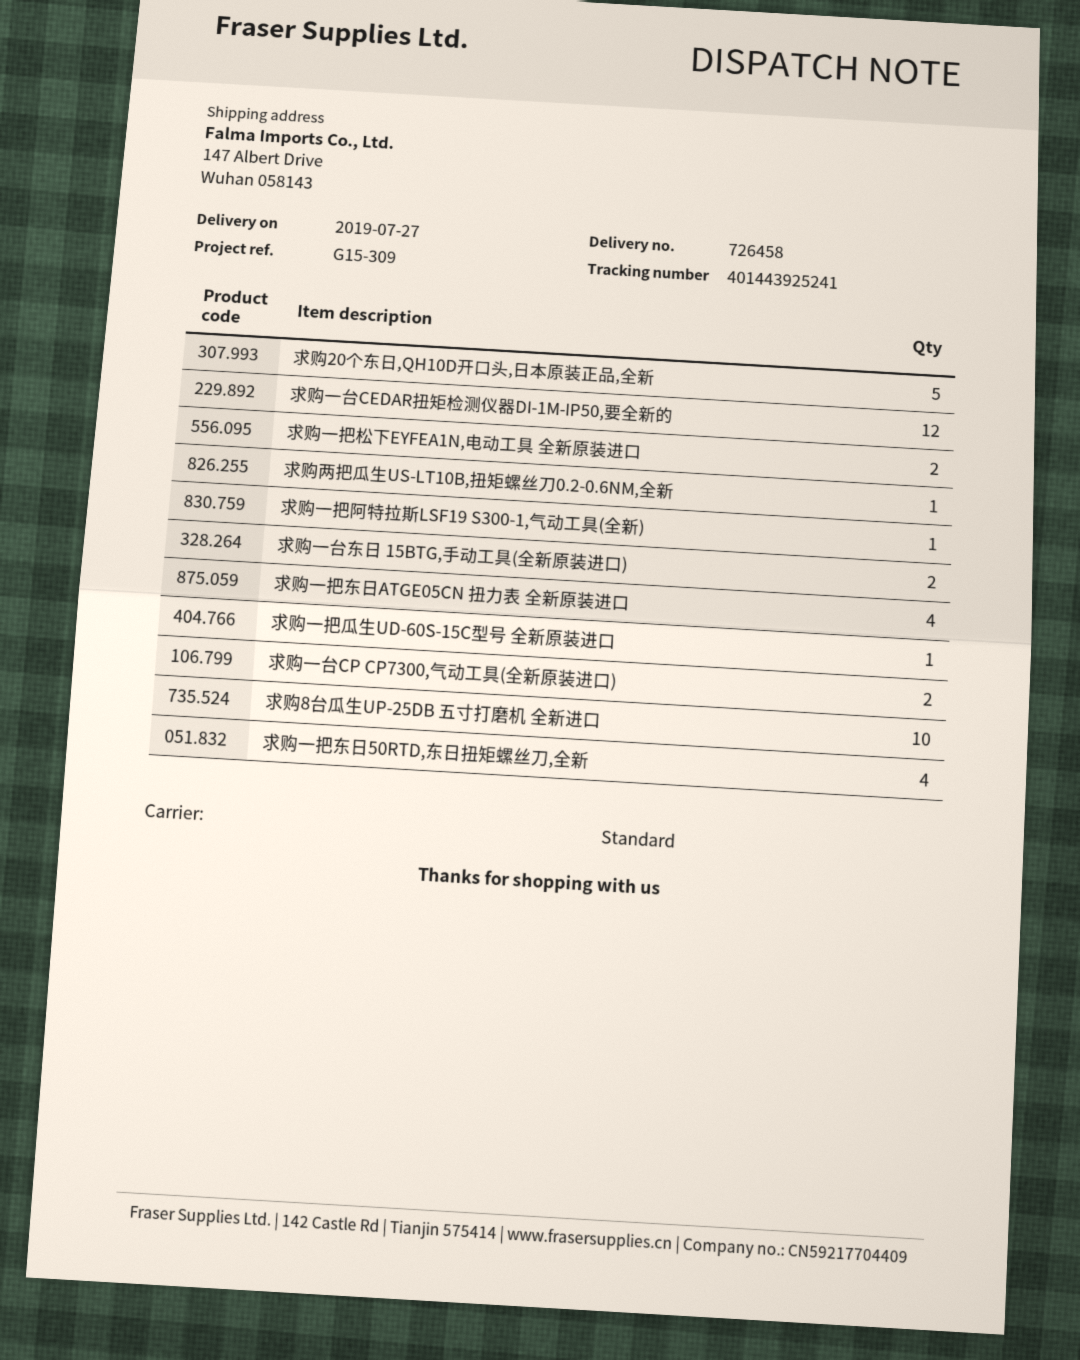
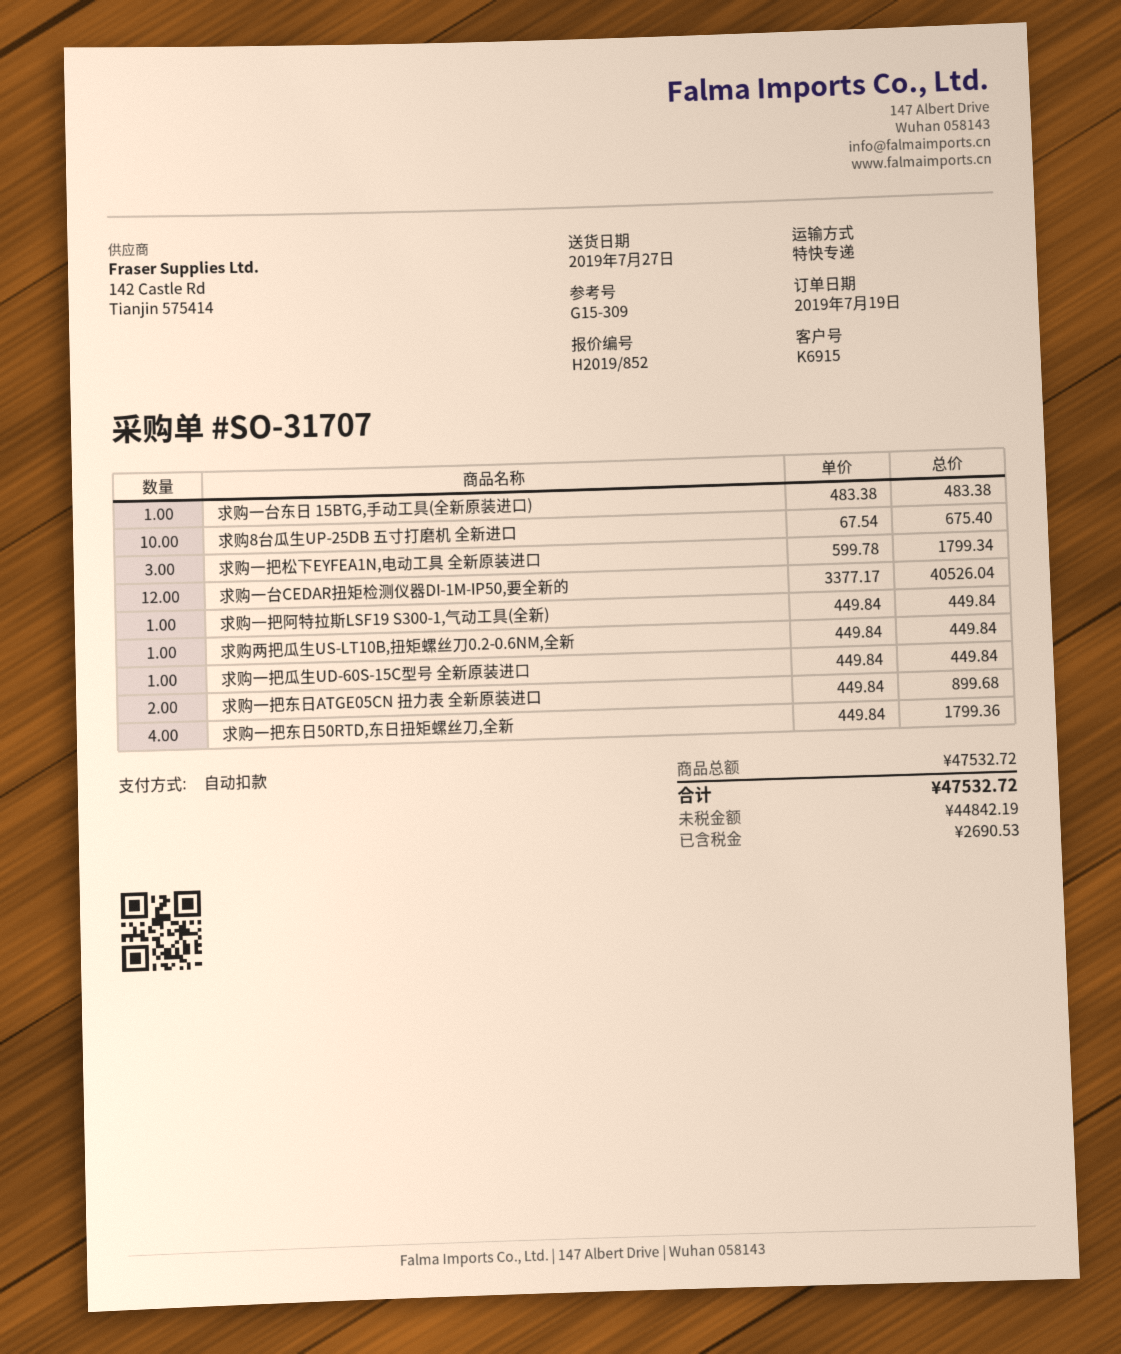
shipping method: standard -> express
求购20个东日,QH10D开口头,日本原装正品,全新: 5 -> none
求购一把松下EYFEA1N,电动工具 全新原装进口: 2 -> 3
求购一台东日 15BTG,手动工具(全新原装进口): 2 -> 1
求购一把东日ATGE05CN 扭力表 全新原装进口: 4 -> 2
求购一台CP CP7300,气动工具(全新原装进口): 2 -> none

